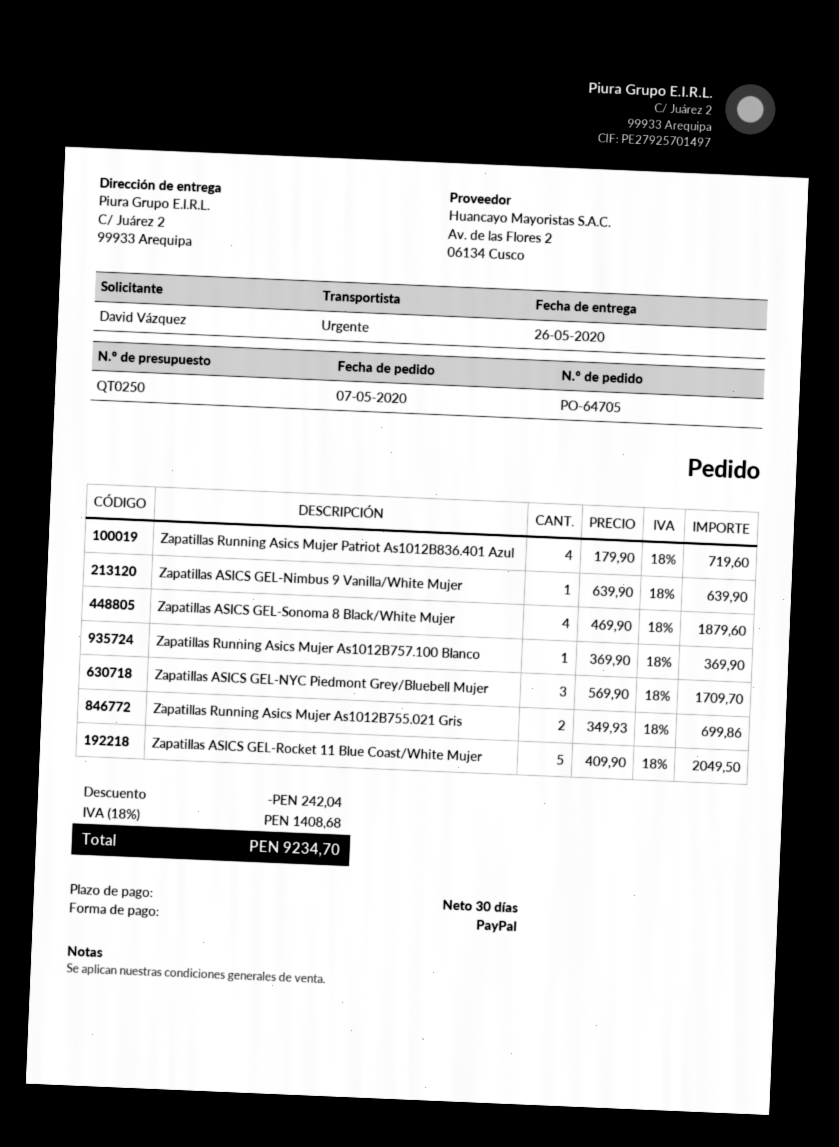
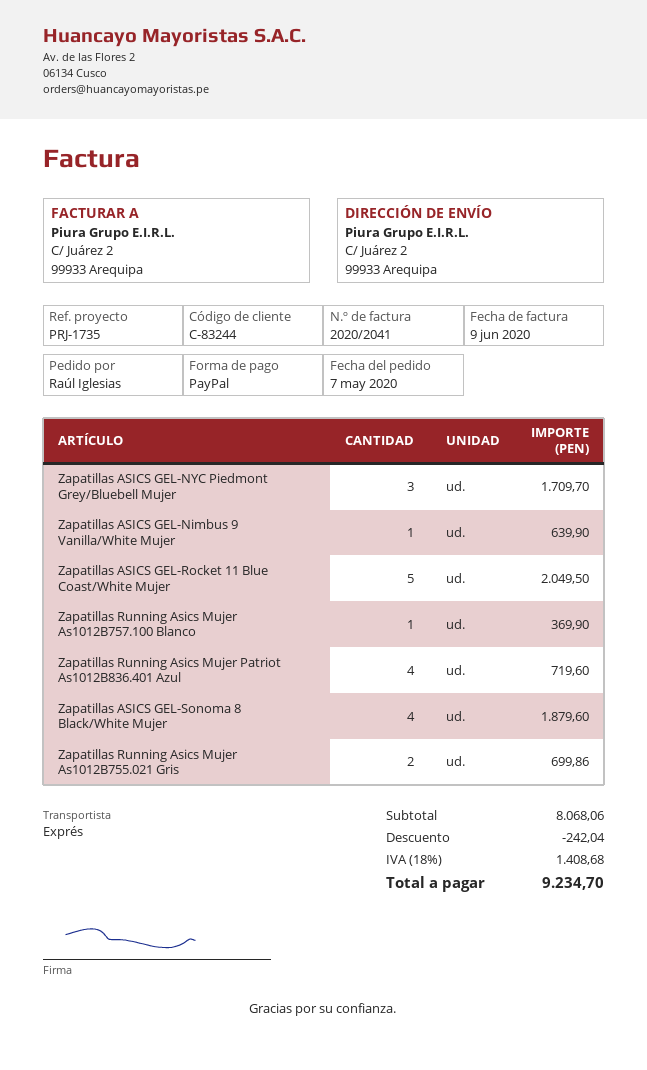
ordered by: David Vázquez -> Raúl Iglesias

